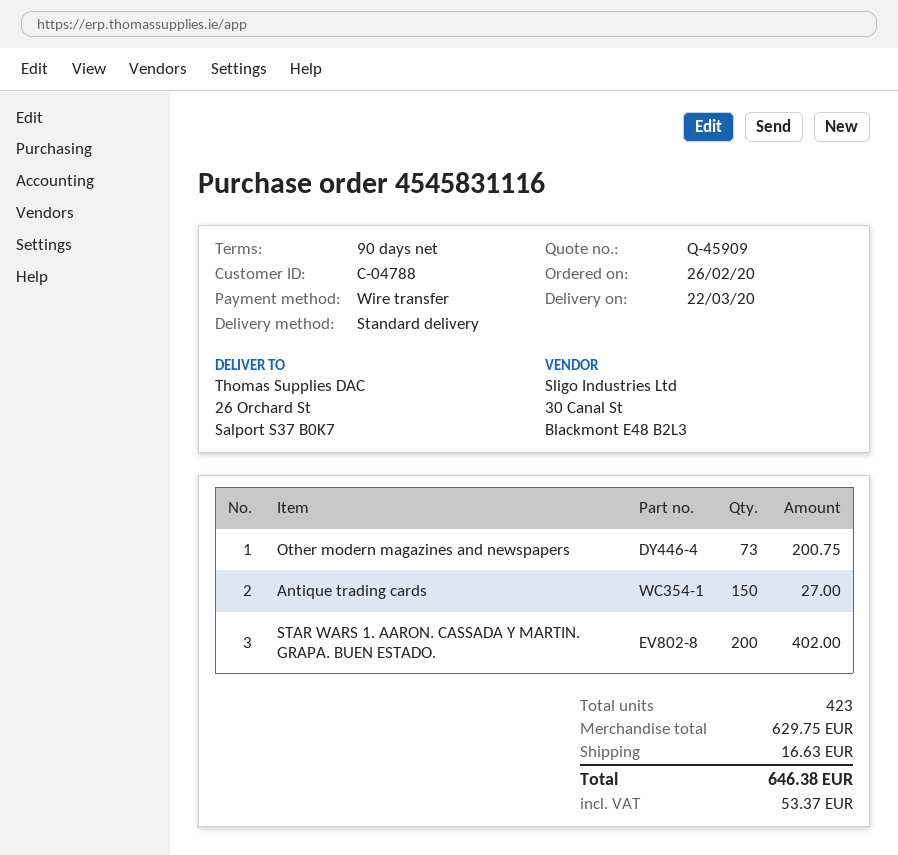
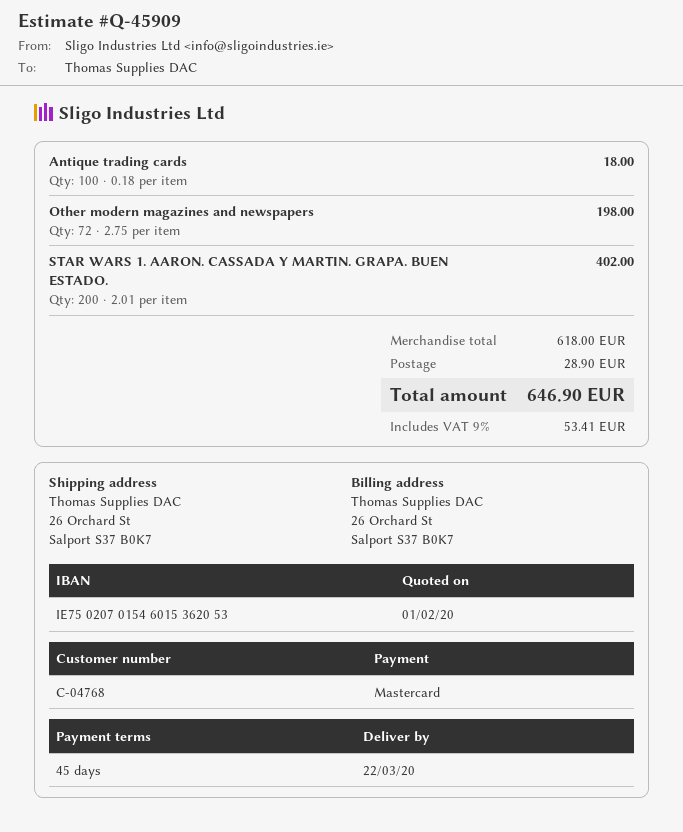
payment terms: 90 days -> 45 days
customer number: C-04788 -> C-04768
payment method: bank transfer -> Mastercard
Other modern magazines and newspapers: 73 for 200.75 -> 72 for 198.00
Antique trading cards: 150 for 27.00 -> 100 for 18.00
subtotal: 629.75 -> 618.00
shipping: 16.63 -> 28.90
tax: 53.37 -> 53.41
total: 646.38 -> 646.90

